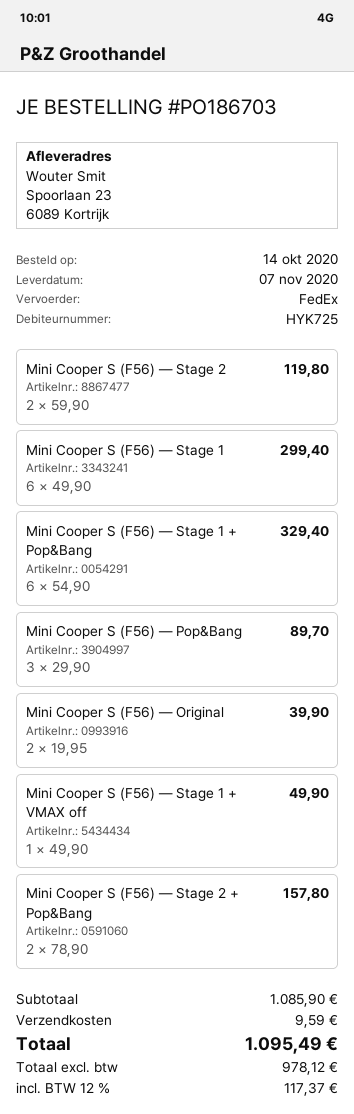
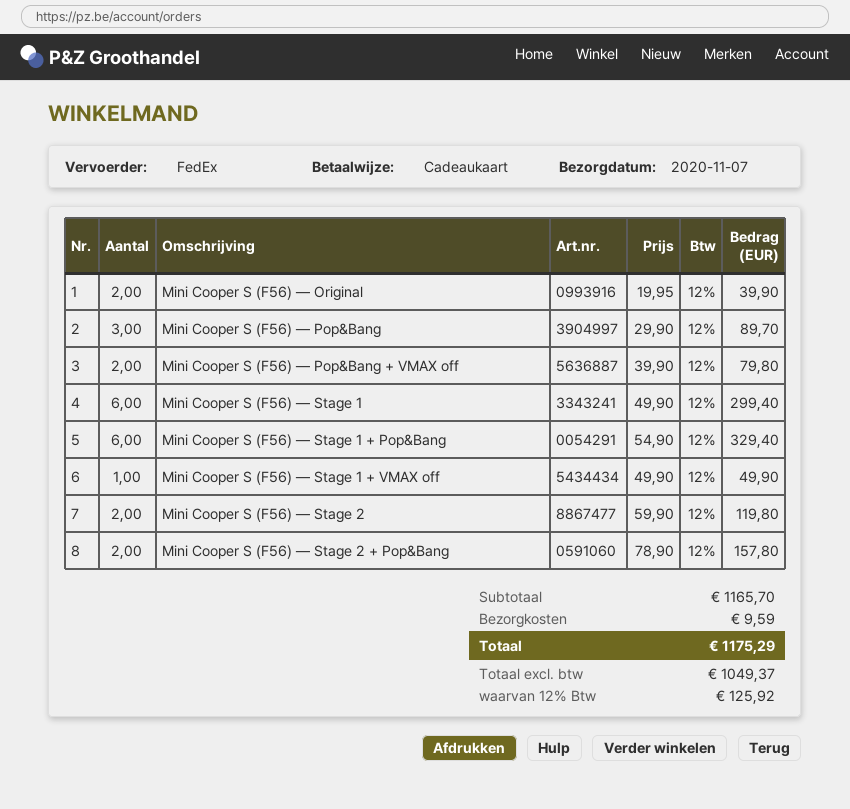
Mini Cooper S (F56) — Pop&Bang + VMAX off: none -> 2 x 39.90 = 79.80
subtotal: 1085.90 -> 1165.70
net: 978.12 -> 1049.37
tax: 12% = 117.37 -> 12% = 125.92
total: 1095.49 -> 1175.29

